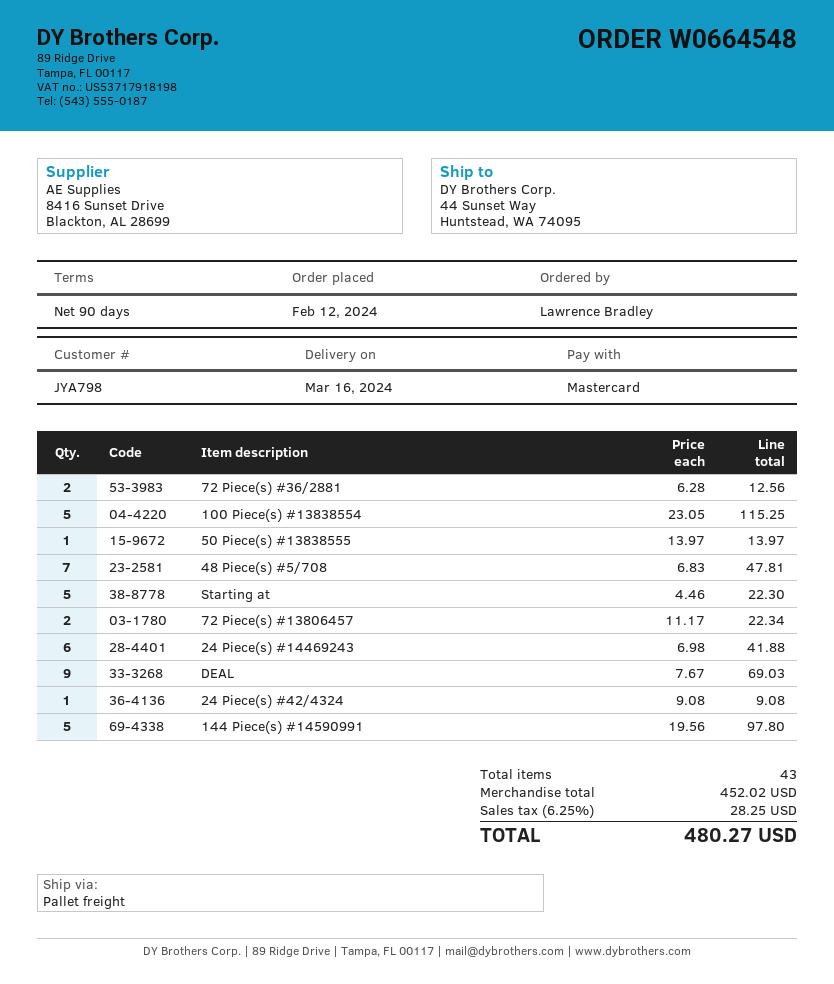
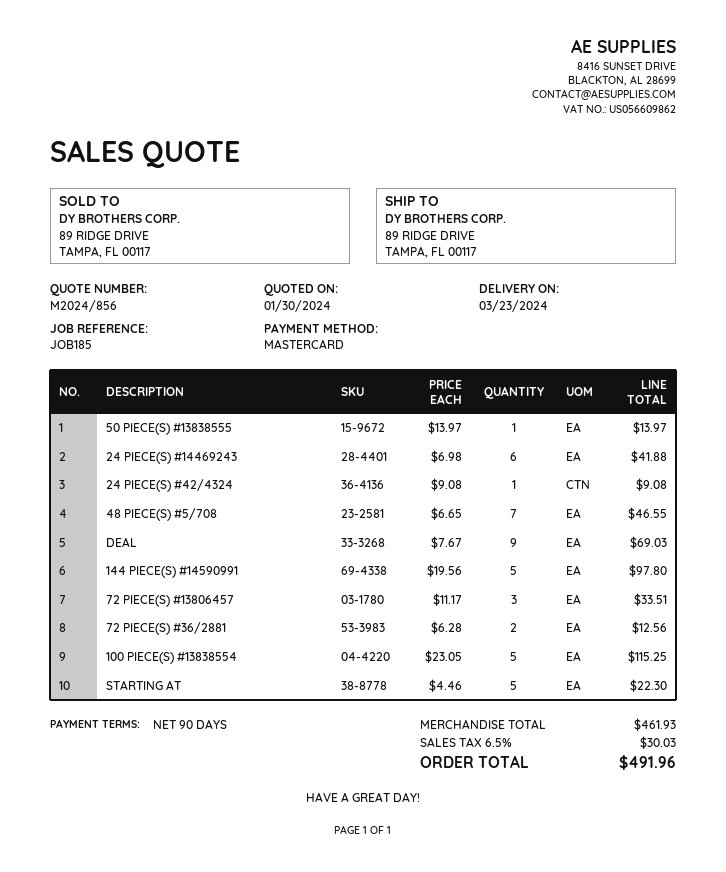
delivery date: 2024-03-16 -> 2024-03-23
ship to: 44 Sunset Way, Huntstead, WA 74095 -> 89 RIDGE DRIVE, TAMPA, FL 00117
48 Piece(s) #5/708: 7 x 6.83 = 47.81 -> 7 x 6.65 = 46.55
72 Piece(s) #13806457: 2 x 11.17 = 22.34 -> 3 x 11.17 = 33.51
subtotal: 452.02 -> 461.93
tax: 6.25% = 28.25 -> 6.5% = 30.03
total: 480.27 -> 491.96

